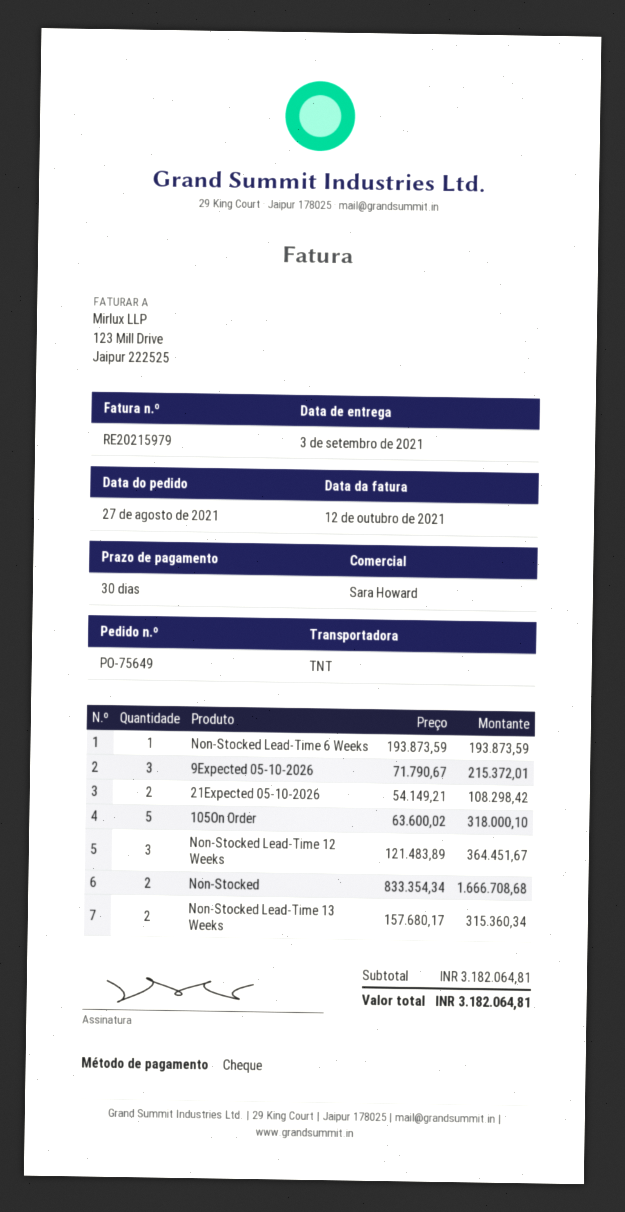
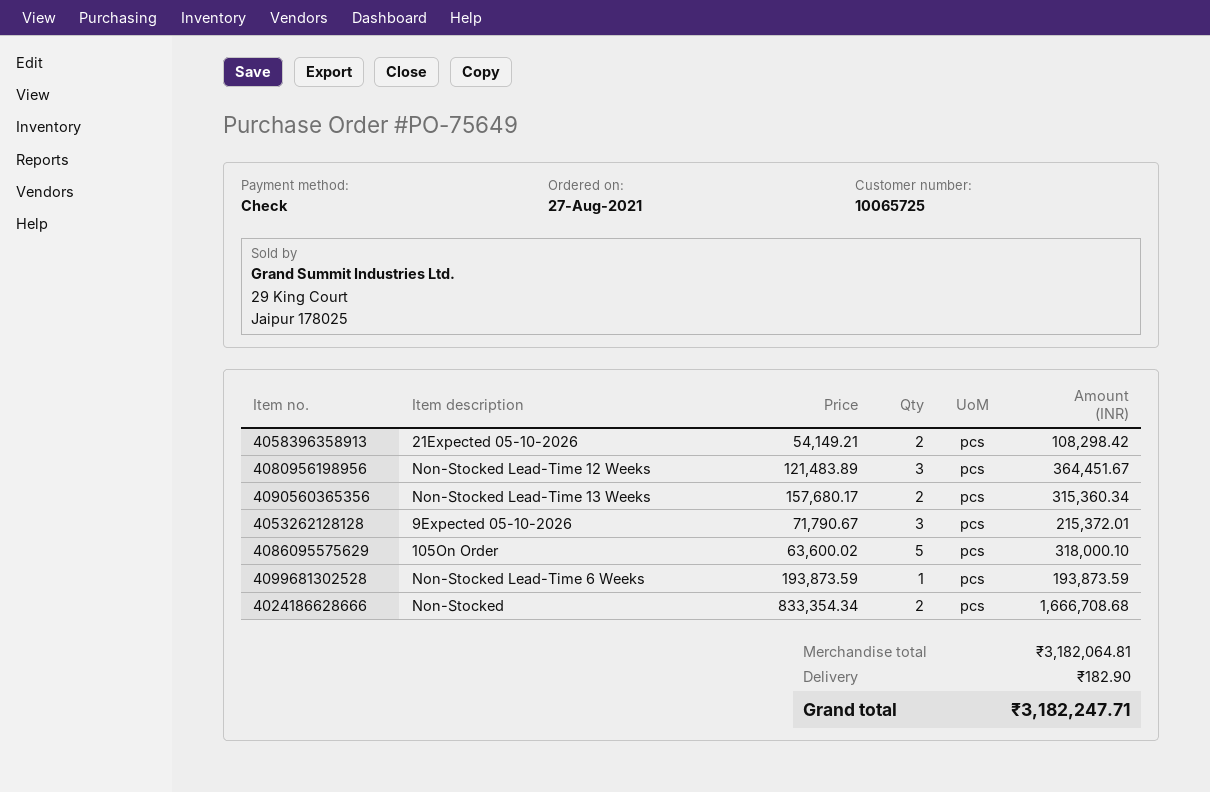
shipping: none -> 182.90
total: 3182064.81 -> 3182247.71

